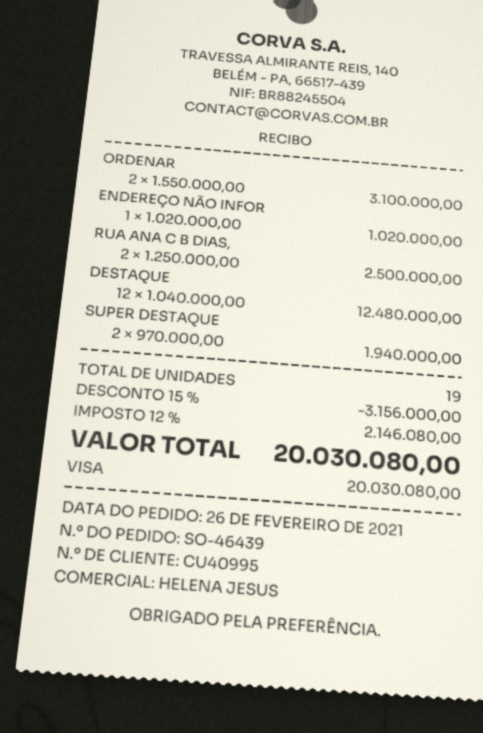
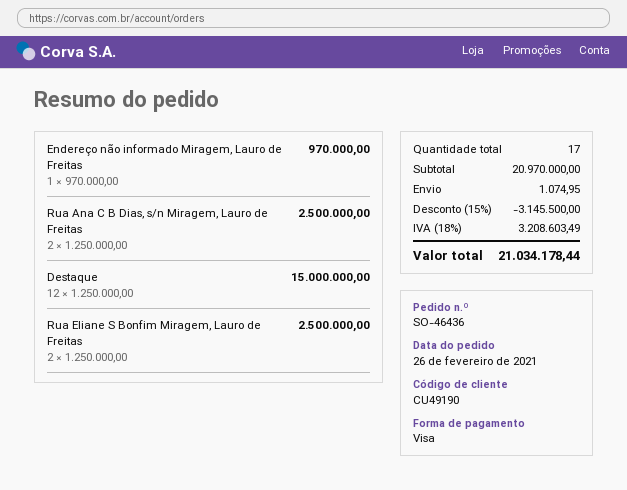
order number: SO-46439 -> SO-46436
customer number: CU40995 -> CU49190
ORDENAR: 2 x 1550000.00 = 3100000.00 -> none
ENDEREÇO NÃO INFOR: 1 x 1020000.00 = 1020000.00 -> 1 x 970000.00 = 970000.00
DESTAQUE: 12 x 1040000.00 = 12480000.00 -> 12 x 1250000.00 = 15000000.00
SUPER DESTAQUE: 2 x 970000.00 = 1940000.00 -> none
Rua Eliane S Bonfim Miragem, Lauro de Freitas: none -> 2 x 1250000.00 = 2500000.00
total quantity: 19 -> 17
discount: 15% = 3156000.00 -> 15% = 3145500.00
shipping: none -> 1074.95
tax: 12% = 2146080.00 -> 18% = 3208603.49
total: 20030080.00 -> 21034178.44

